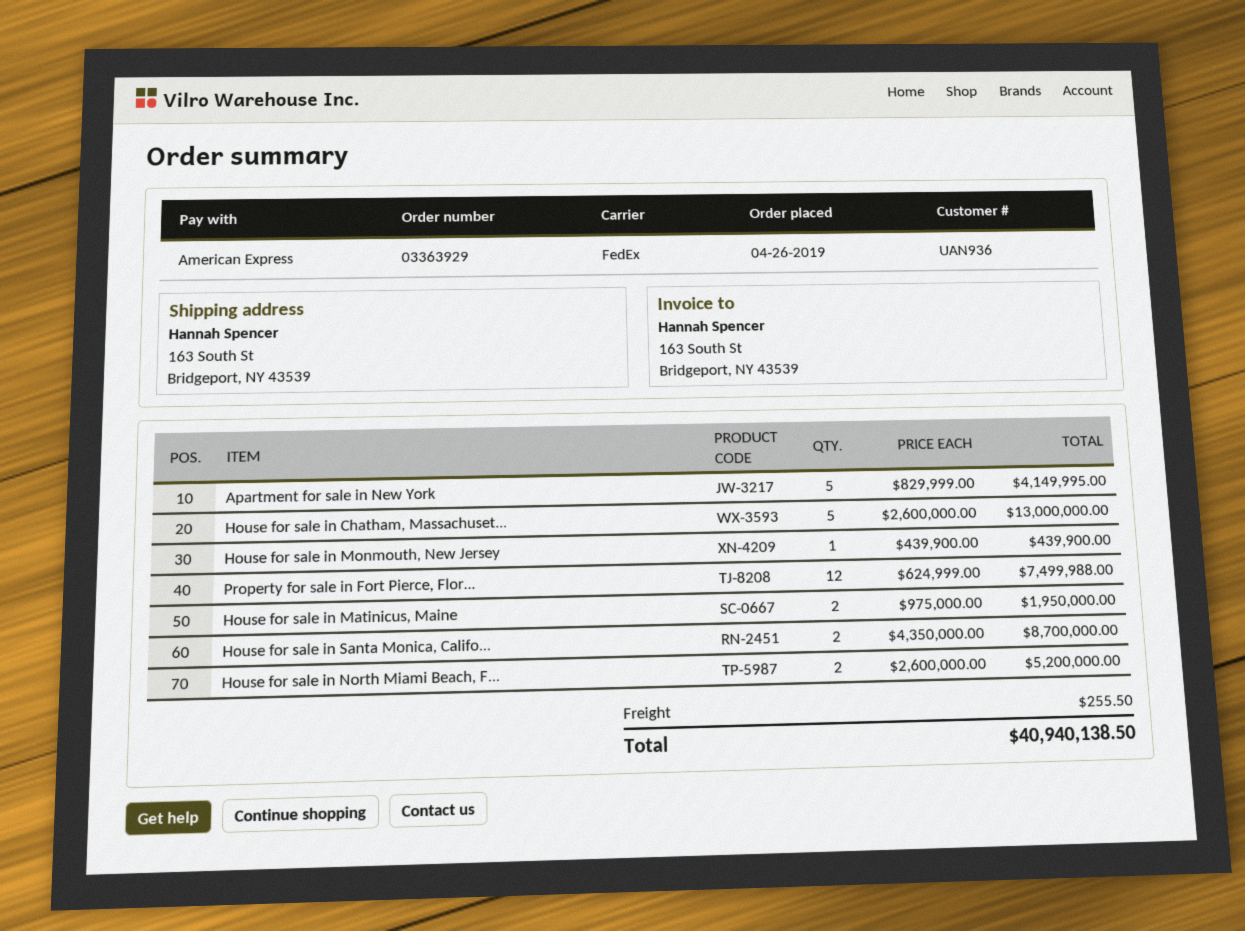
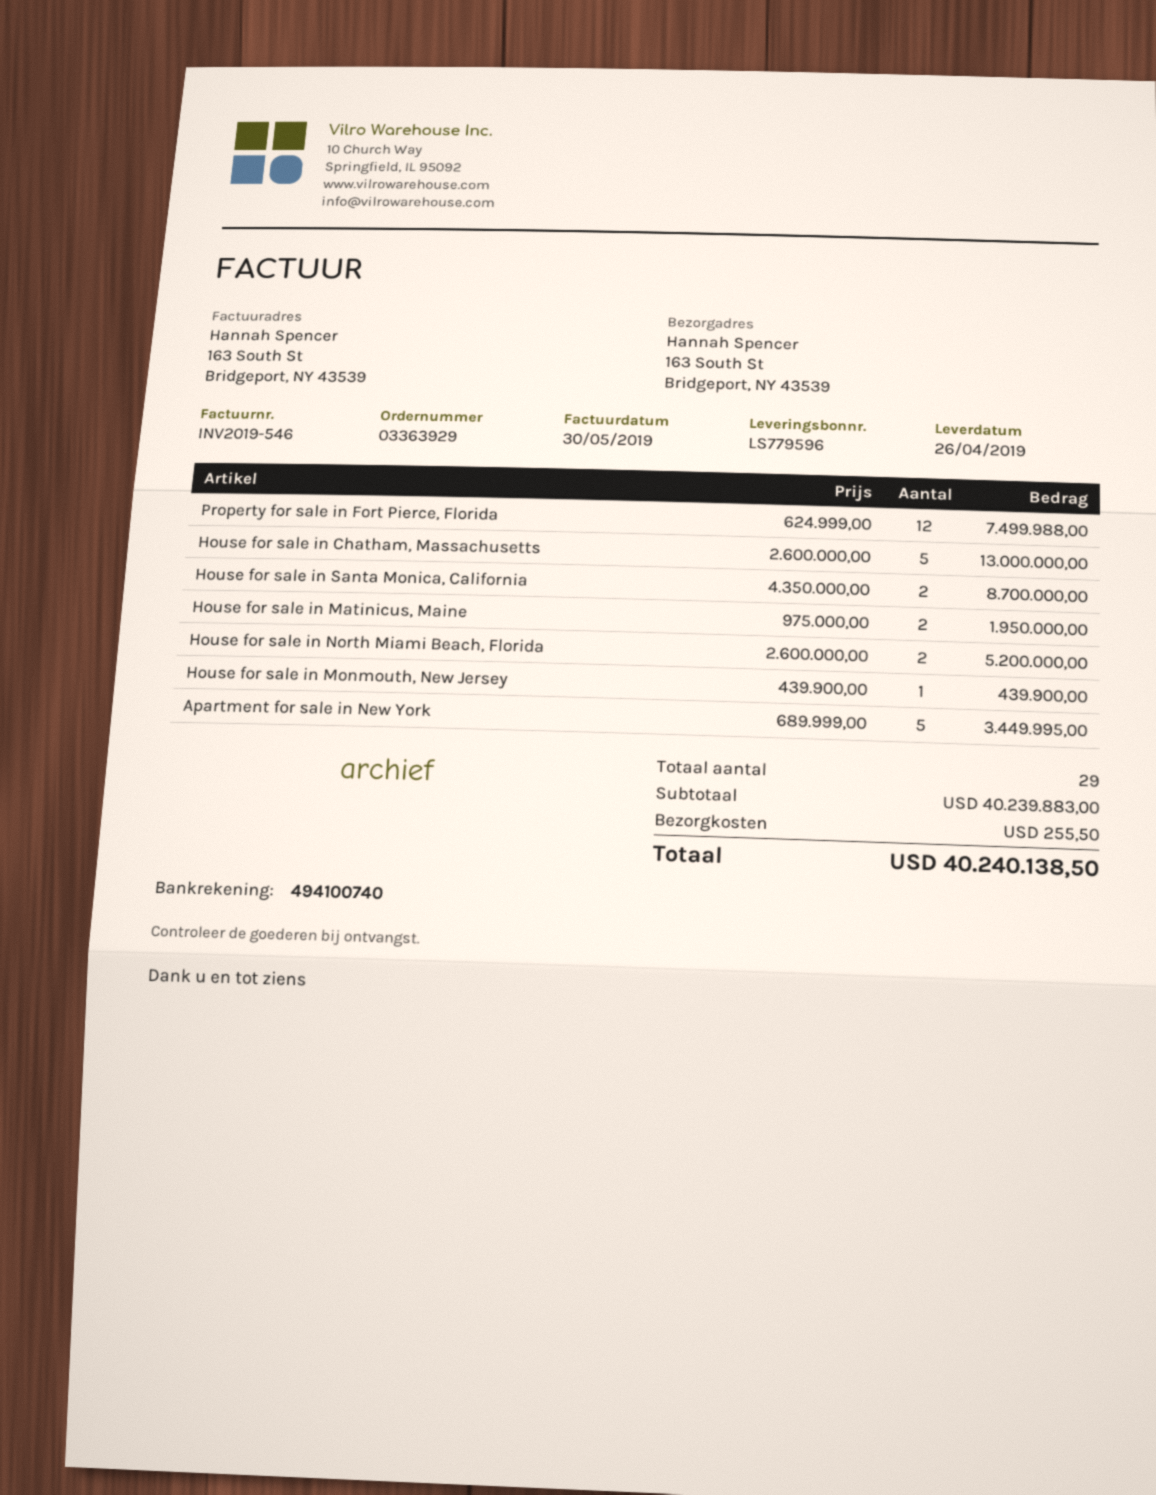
Apartment for sale in New York: 5 x 829999.00 = 4149995.00 -> 5 x 689999.00 = 3449995.00
total: 40940138.50 -> 40240138.50

